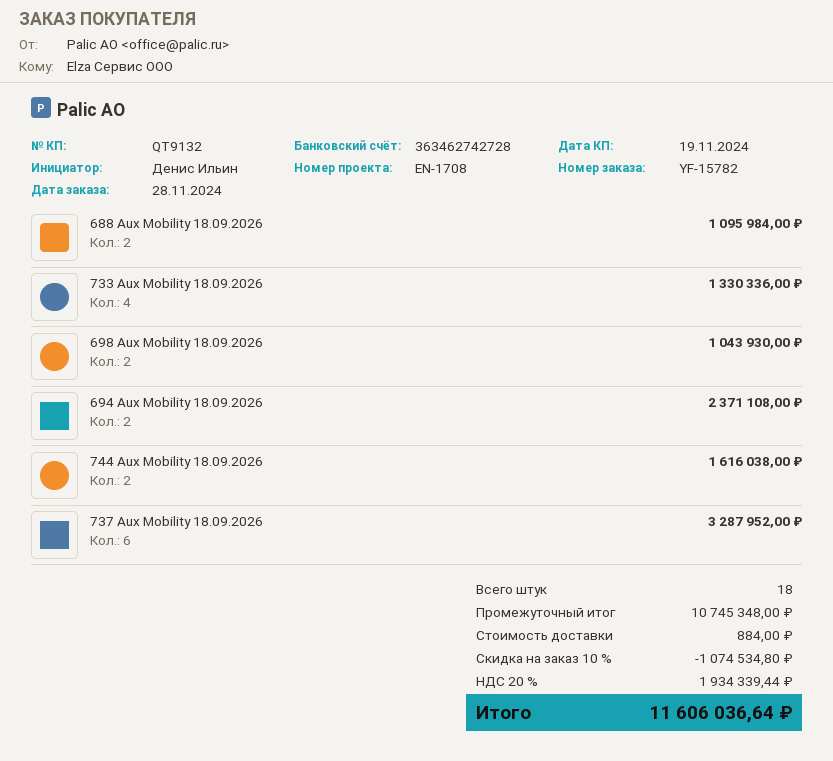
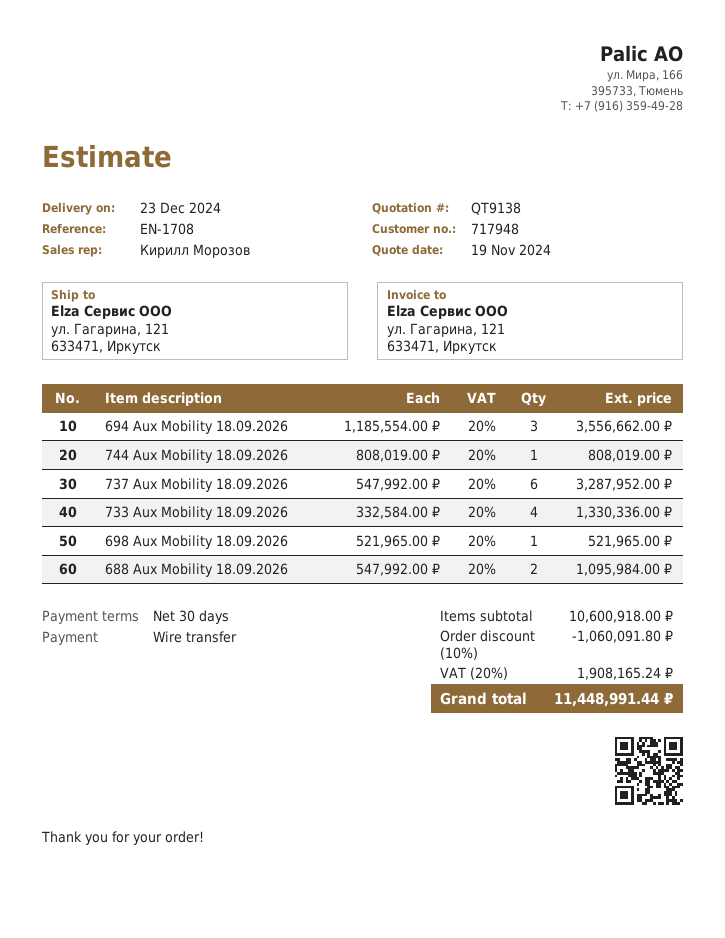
quote number: QT9132 -> QT9138
698 Aux Mobility 18.09.2026: 2 for 1043930.00 -> 1 for 521965.00
694 Aux Mobility 18.09.2026: 2 for 2371108.00 -> 3 for 3556662.00
744 Aux Mobility 18.09.2026: 2 for 1616038.00 -> 1 for 808019.00
subtotal: 10745348.00 -> 10600918.00
discount: 10% = 1074534.80 -> 10% = 1060091.80
shipping: 884.00 -> none
tax: 20% = 1934339.44 -> 20% = 1908165.24
total: 11606036.64 -> 11448991.44

